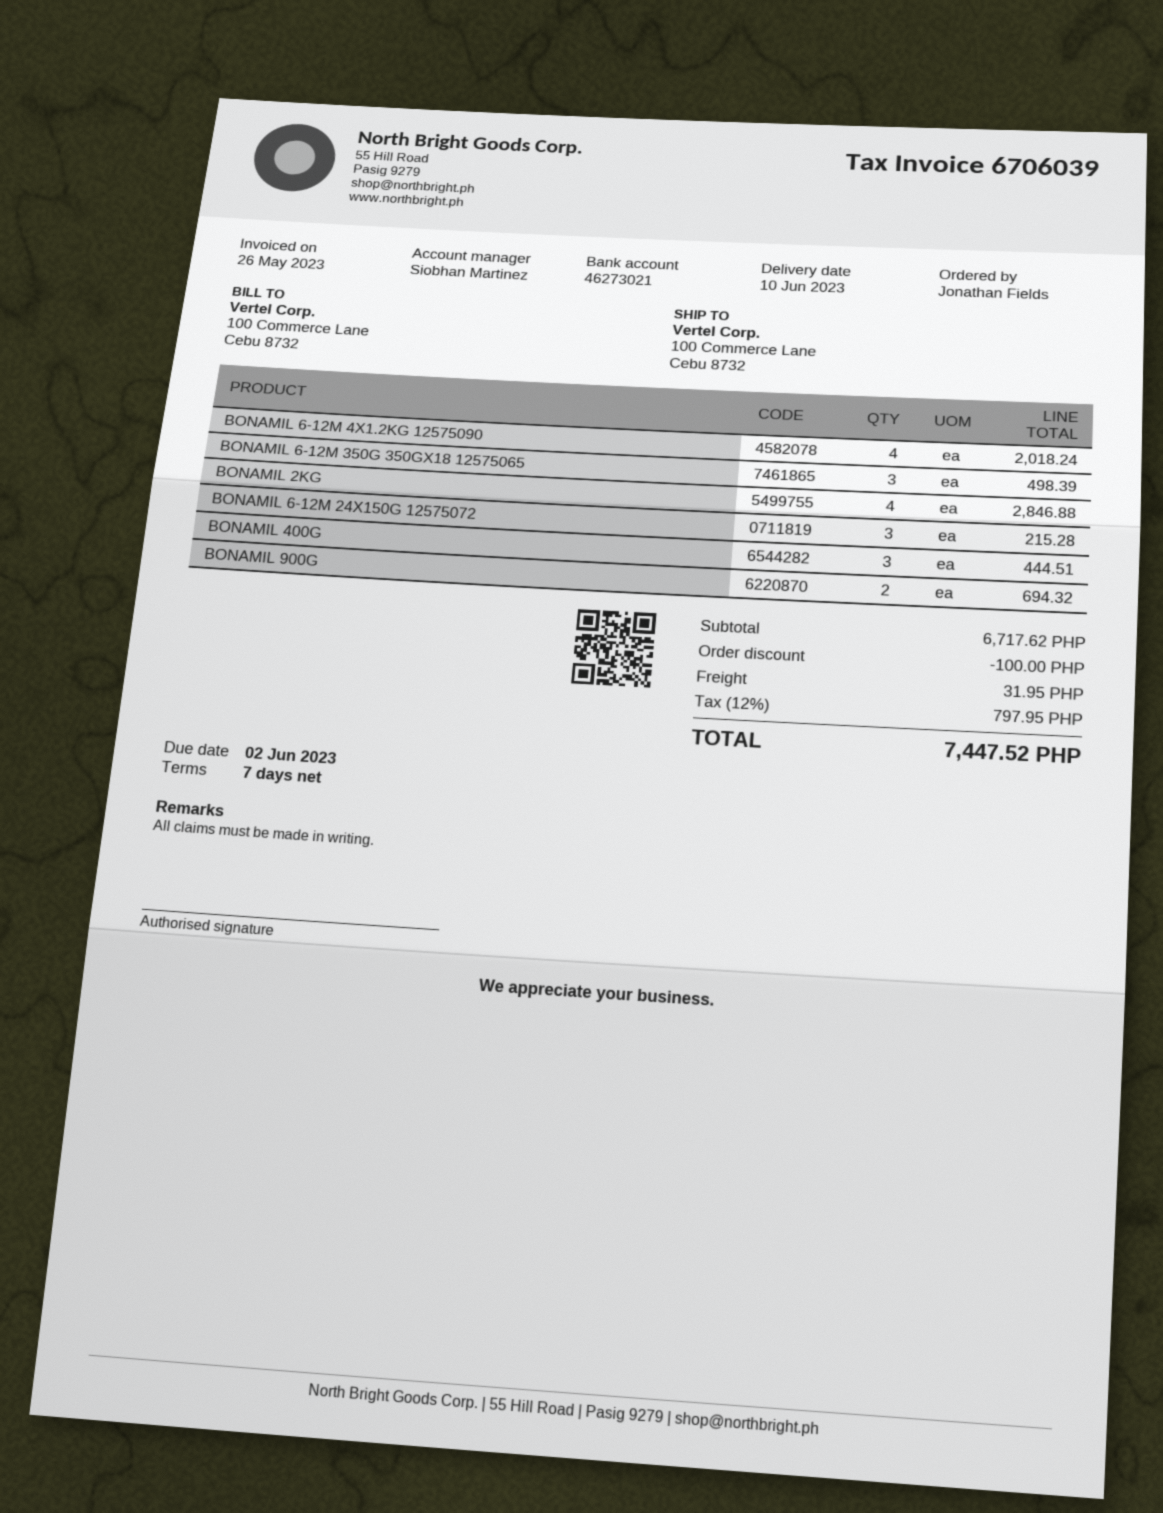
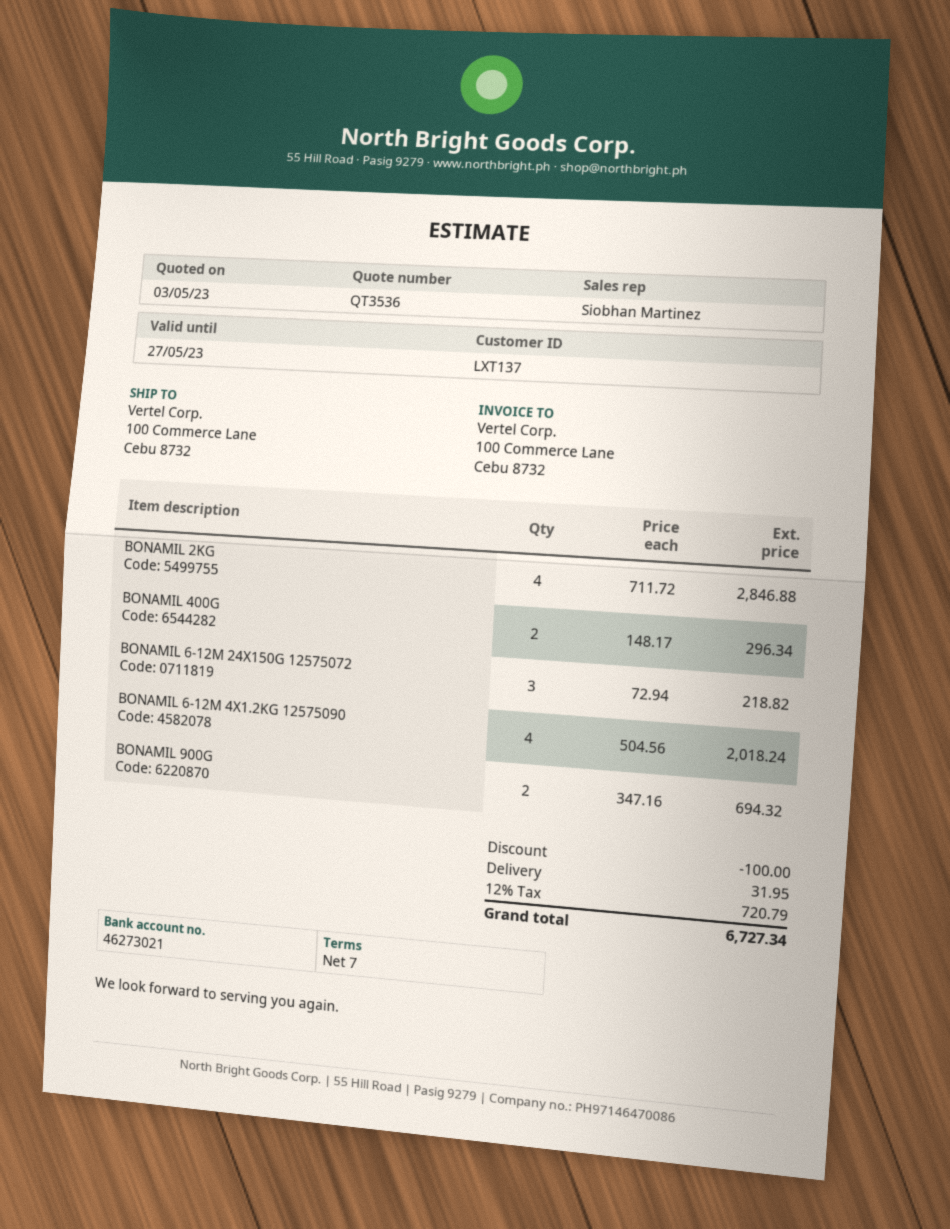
BONAMIL 6-12M 350G 350GX18 12575065: 3 for 498.39 -> none
BONAMIL 6-12M 24X150G 12575072: 3 for 215.28 -> 3 for 218.82
BONAMIL 400G: 3 for 444.51 -> 2 for 296.34
tax: 12% = 797.95 -> 12% = 720.79
total: 7447.52 -> 6727.34

